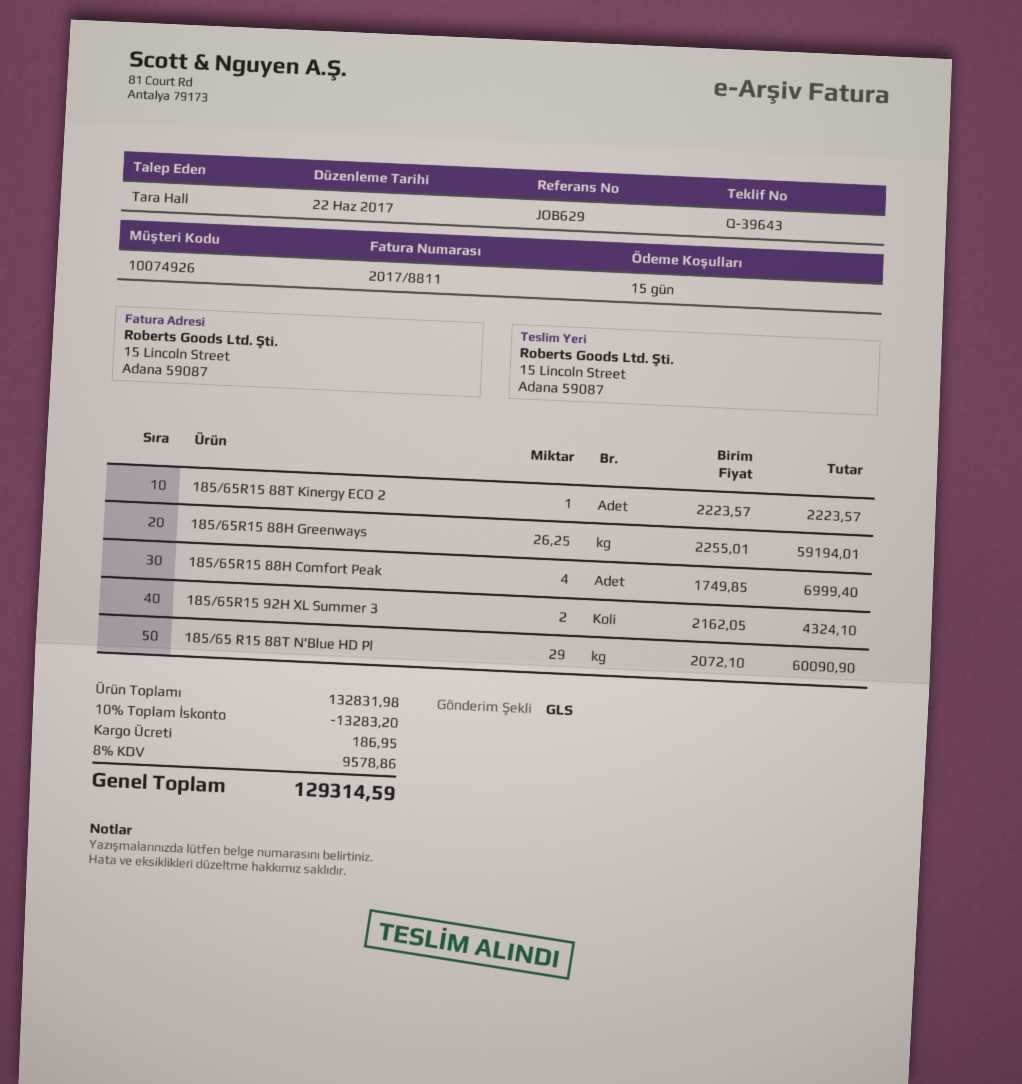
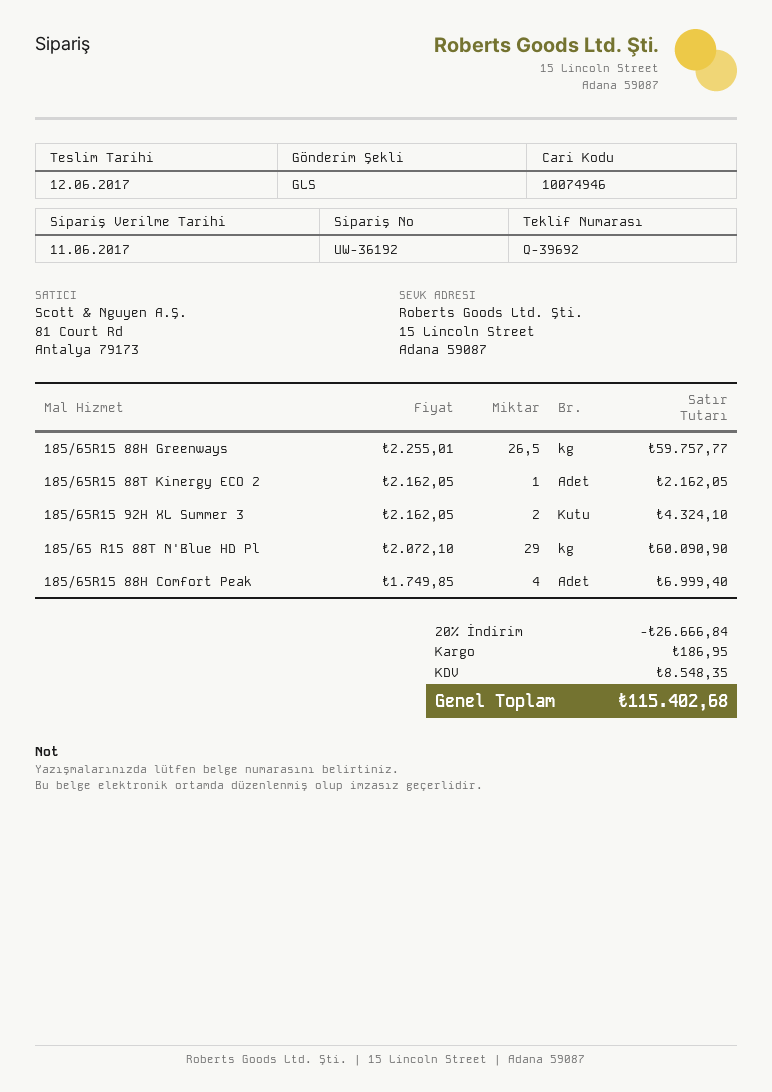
quote number: Q-39643 -> Q-39692
customer number: 10074926 -> 10074946
185/65R15 88T Kinergy ECO 2: 1 x 2223.57 = 2223.57 -> 1 x 2162.05 = 2162.05
185/65R15 88H Greenways: 26.25 x 2255.01 = 59194.01 -> 26.5 x 2255.01 = 59757.77
discount: 10% = 13283.20 -> 20% = 26666.84
tax: 9578.86 -> 8548.35
total: 129314.59 -> 115402.68

